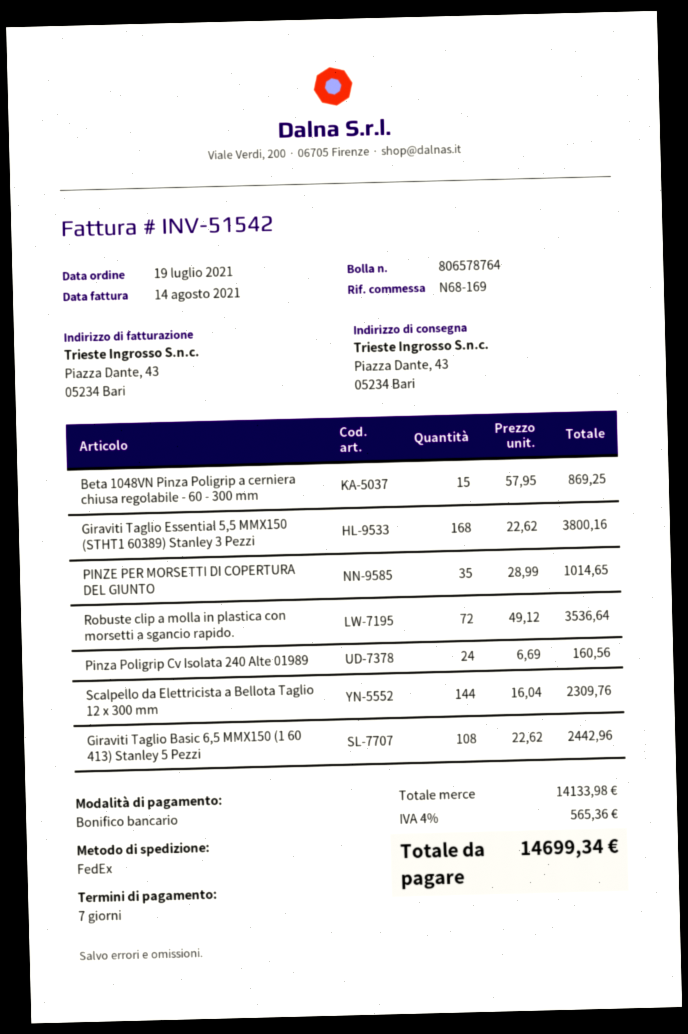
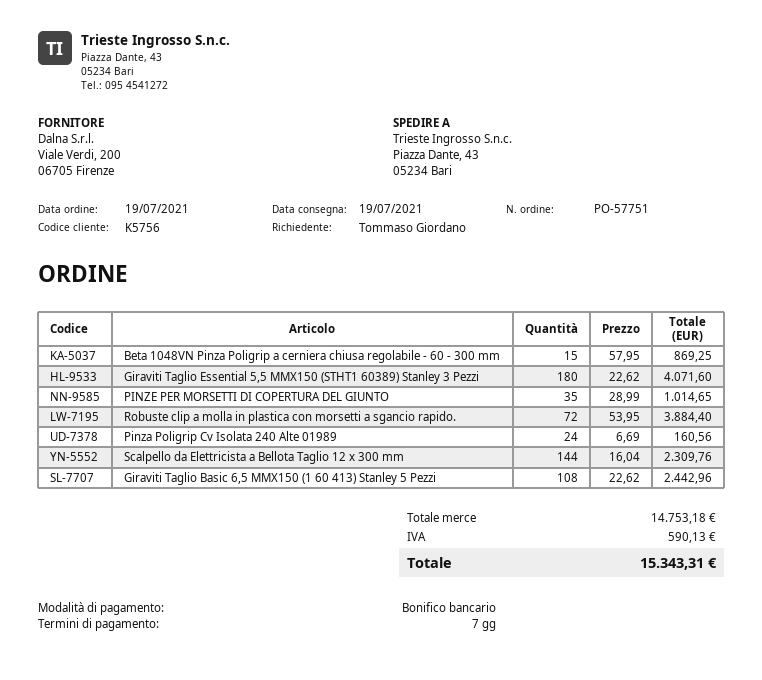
Giraviti Taglio Essential 5,5 MMX150 (STHT1 60389) Stanley 3 Pezzi: 168 x 22.62 = 3800.16 -> 180 x 22.62 = 4071.60
Robuste clip a molla in plastica con morsetti a sgancio rapido.: 72 x 49.12 = 3536.64 -> 72 x 53.95 = 3884.40
subtotal: 14133.98 -> 14753.18
tax: 565.36 -> 590.13
total: 14699.34 -> 15343.31

